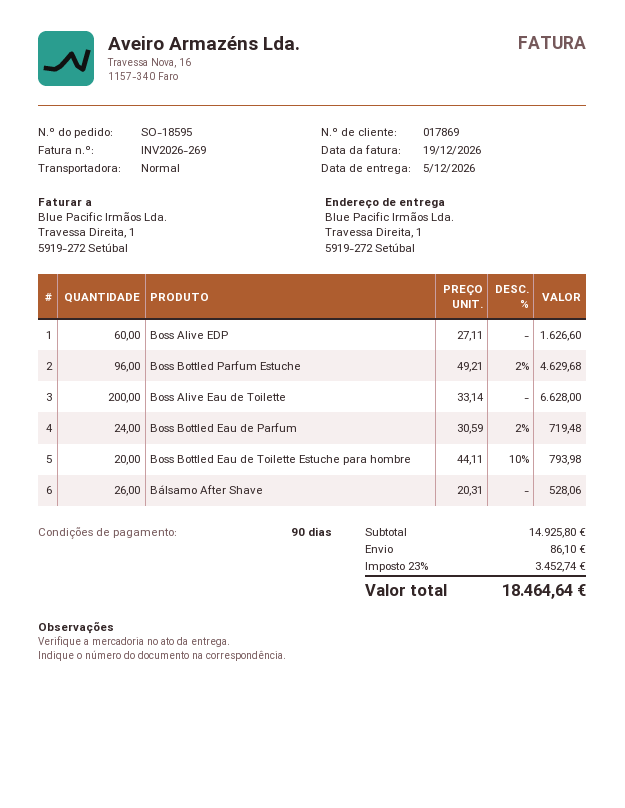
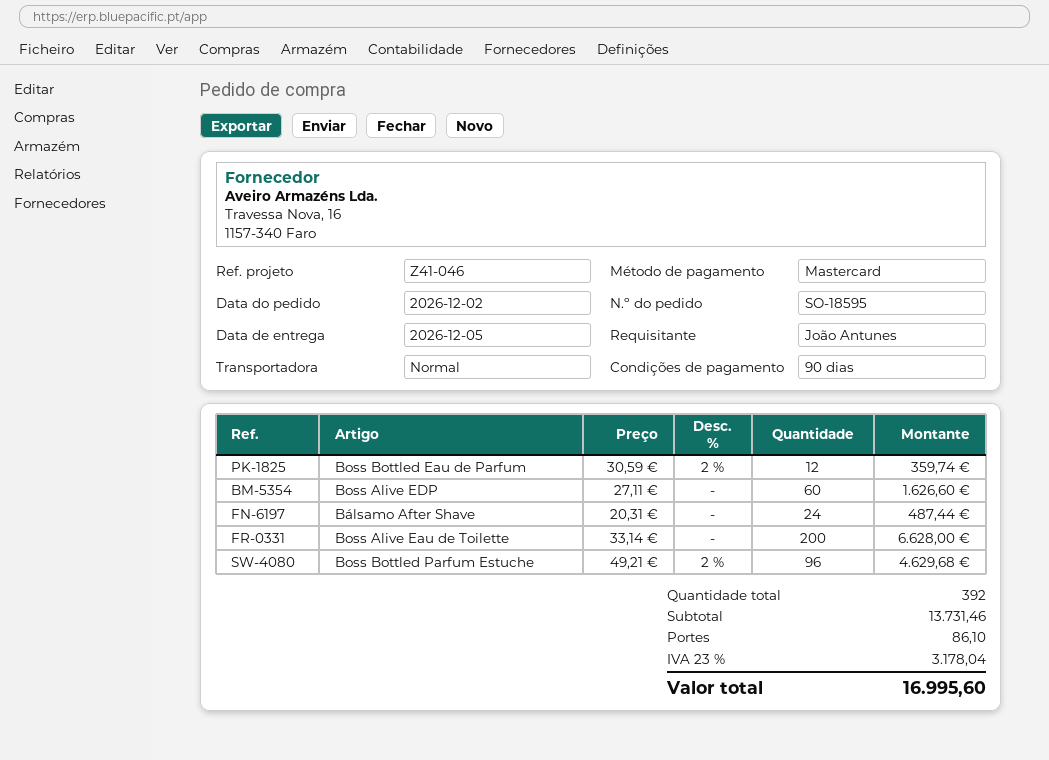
Boss Bottled Eau de Parfum: 24 x 30.59 - 2% = 719.48 -> 12 x 30.59 - 2% = 359.74
Boss Bottled Eau de Toilette Estuche para hombre: 20 x 44.11 - 10% = 793.98 -> none
Bálsamo After Shave: 26 x 20.31 = 528.06 -> 24 x 20.31 = 487.44
subtotal: 14925.80 -> 13731.46
tax: 23% = 3452.74 -> 23% = 3178.04
total: 18464.64 -> 16995.60

